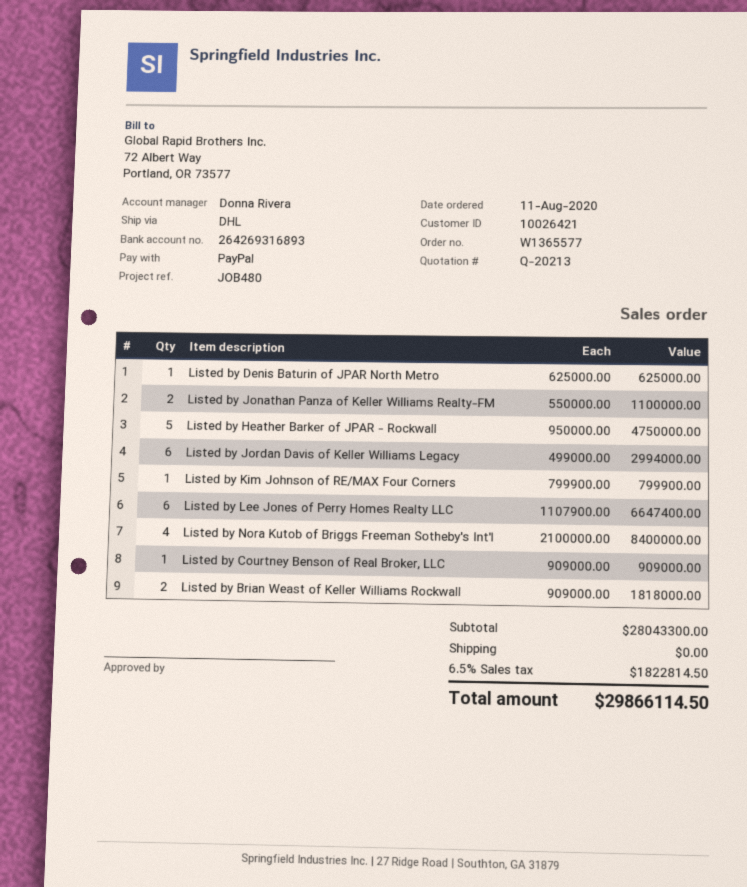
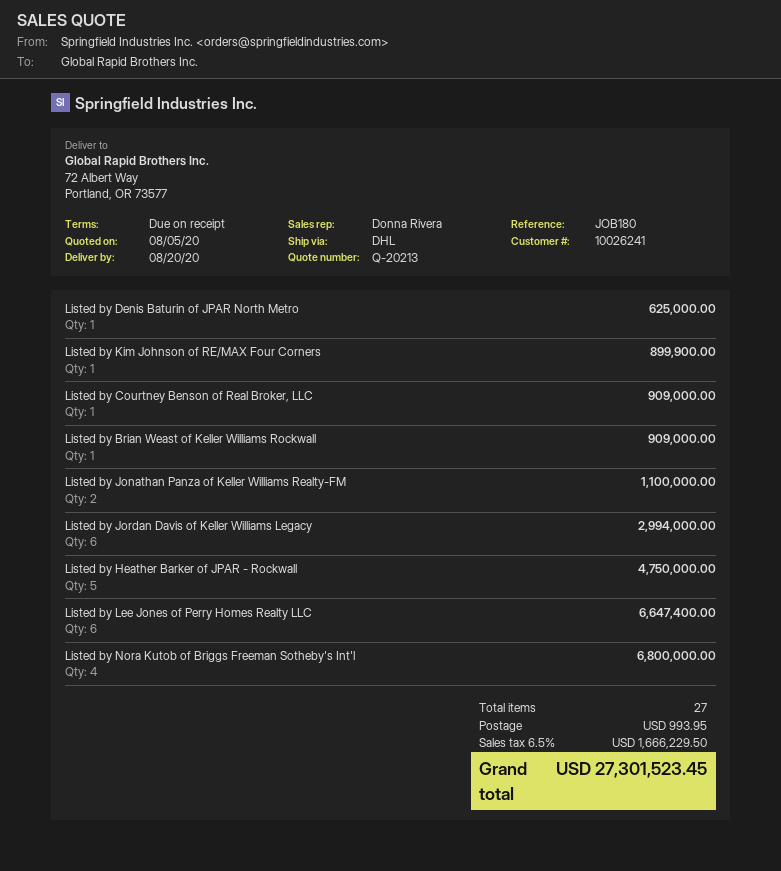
customer number: 10026421 -> 10026241
reference: JOB480 -> JOB180
Listed by Kim Johnson of RE/MAX Four Corners: 1 for 799900.00 -> 1 for 899900.00
Listed by Nora Kutob of Briggs Freeman Sotheby's Int'l: 4 for 8400000.00 -> 4 for 6800000.00
Listed by Brian Weast of Keller Williams Rockwall: 2 for 1818000.00 -> 1 for 909000.00
shipping: 0.00 -> 993.95
tax: 6.5% = 1822814.50 -> 6.5% = 1666229.50
total: 29866114.50 -> 27301523.45

